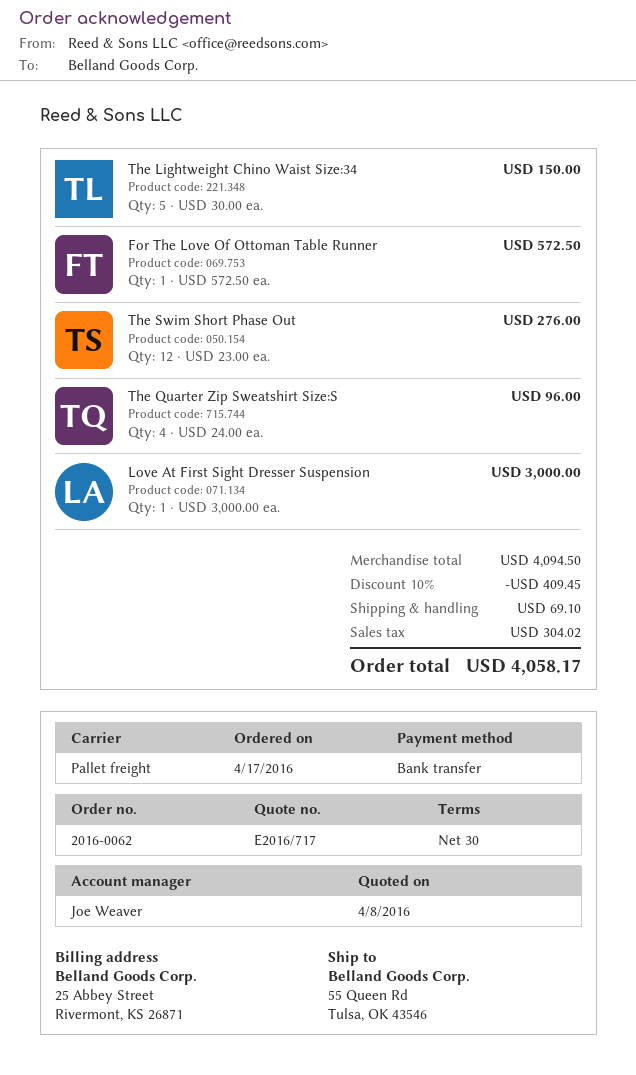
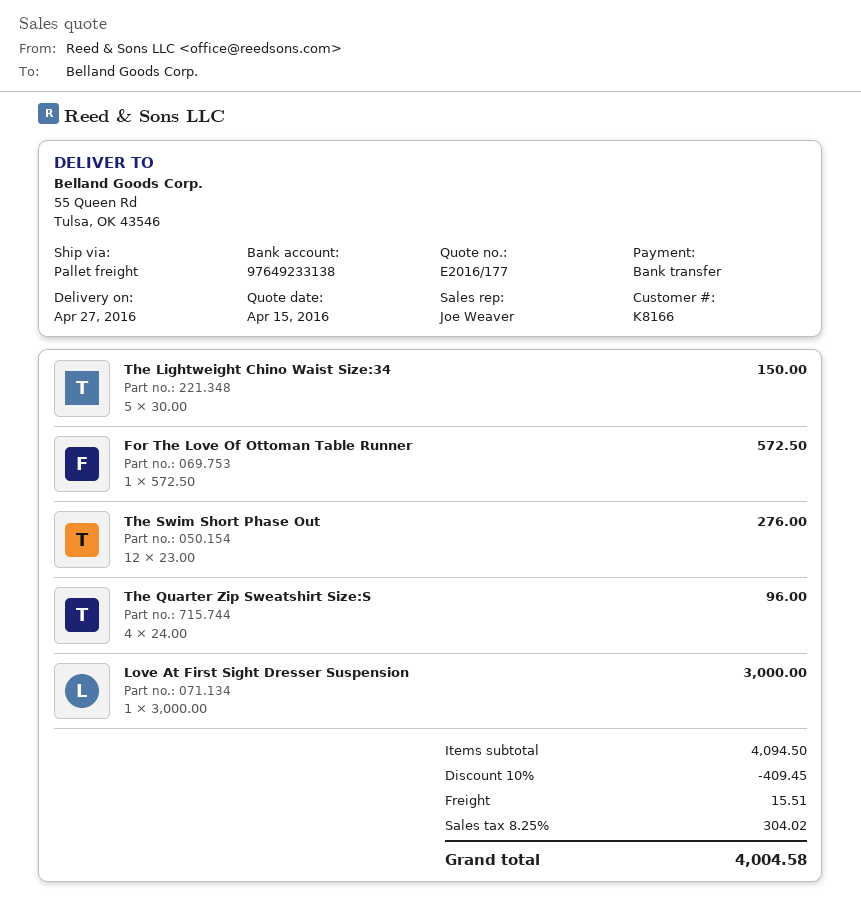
quote number: E2016/717 -> E2016/177
quote date: 2016-04-08 -> 2016-04-15
shipping: 69.10 -> 15.51
total: 4058.17 -> 4004.58

